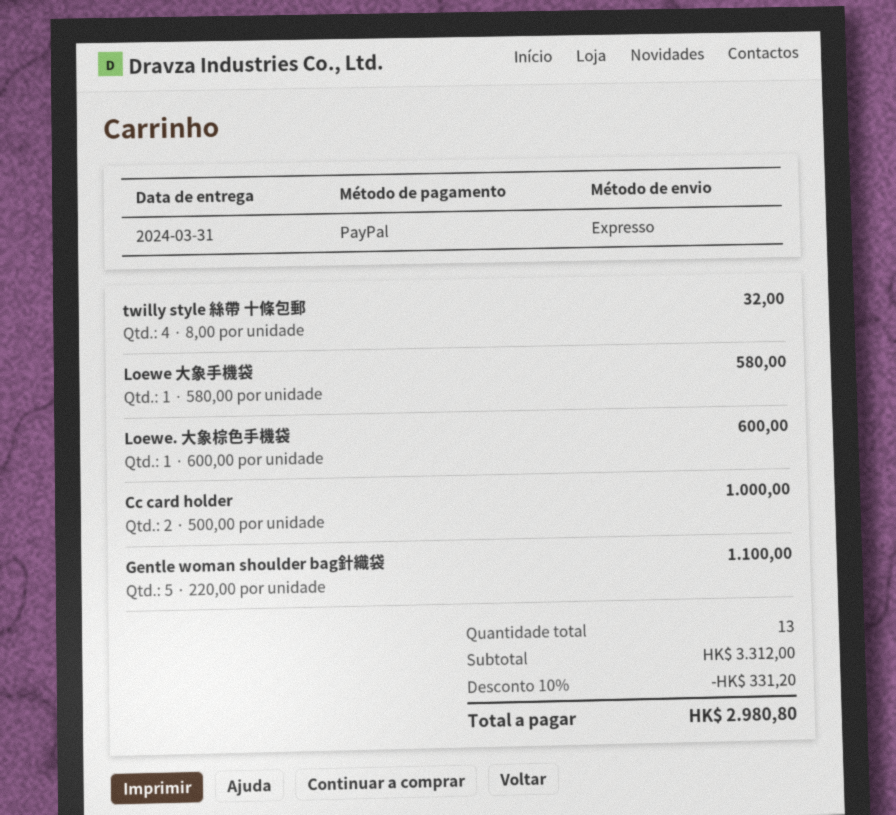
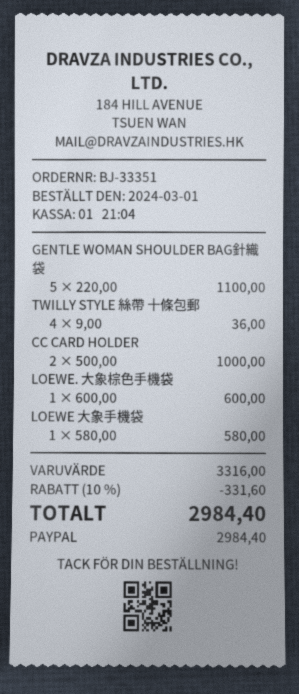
twilly style 絲帶 十條包郵: 4 x 8.00 = 32.00 -> 4 x 9.00 = 36.00
subtotal: 3312.00 -> 3316.00
discount: 10% = 331.20 -> 10% = 331.60
total: 2980.80 -> 2984.40

